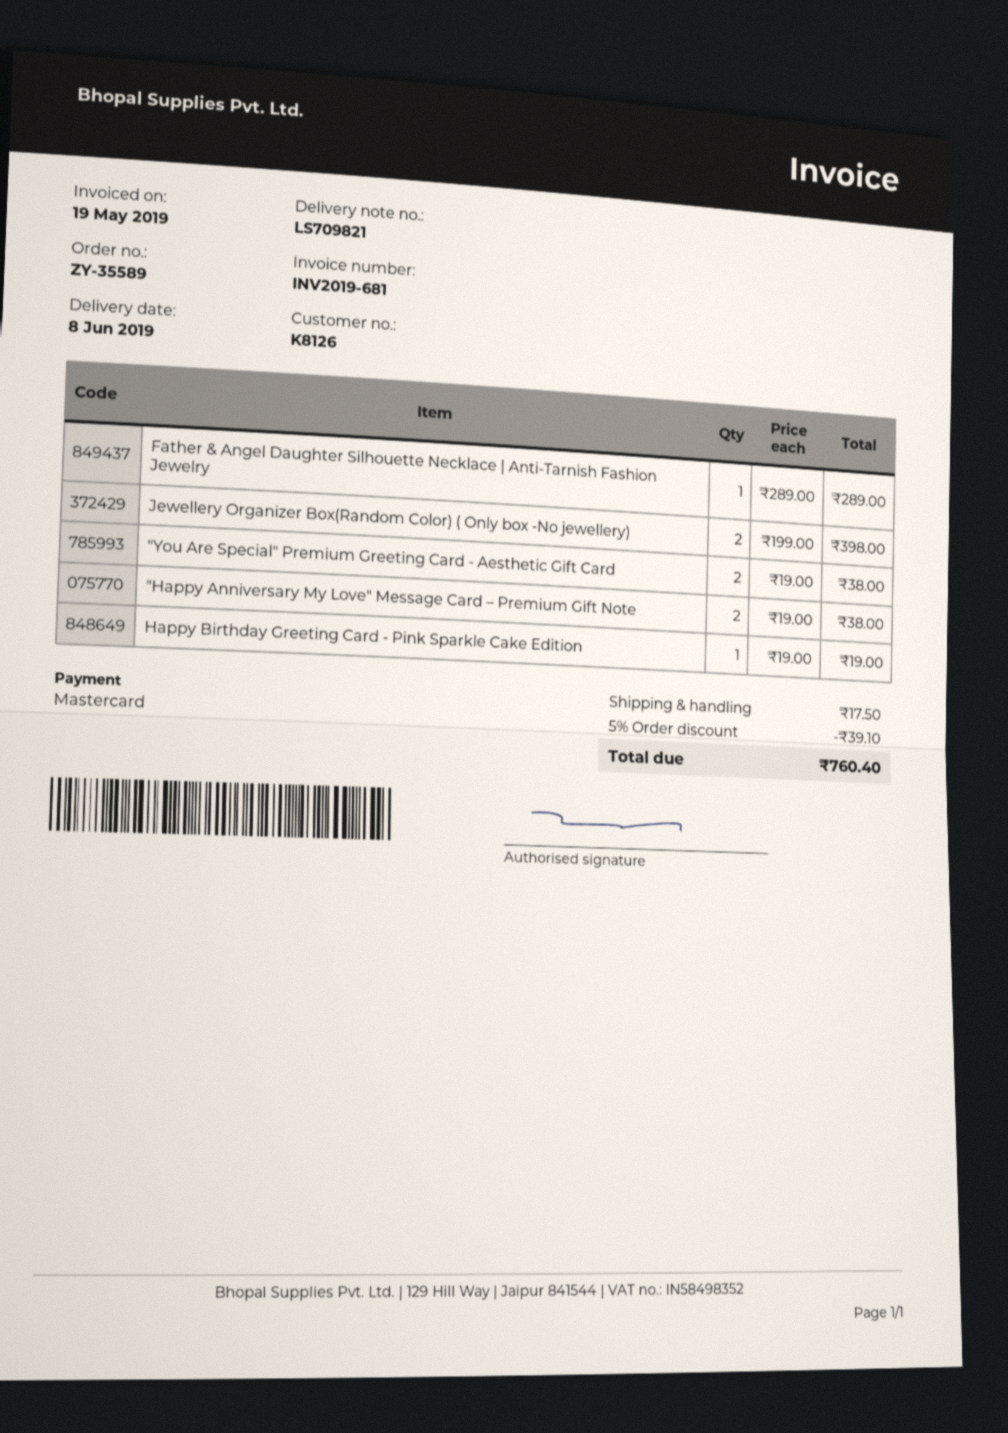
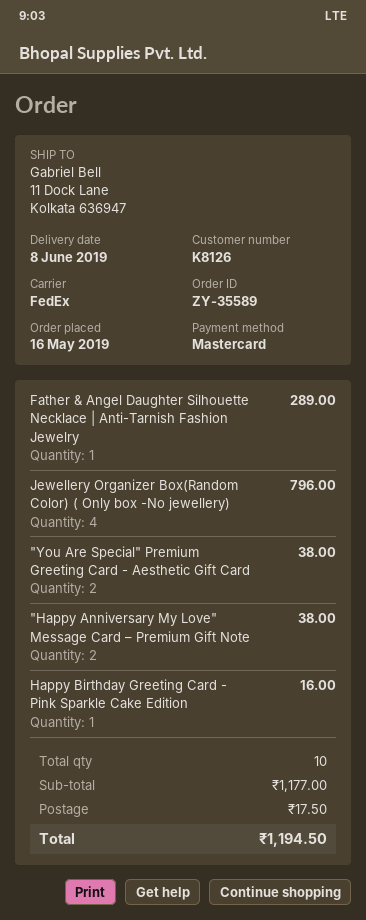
Jewellery Organizer Box(Random Color) ( Only box -No jewellery): 2 for 398.00 -> 4 for 796.00
Happy Birthday Greeting Card - Pink Sparkle Cake Edition: 1 for 19.00 -> 1 for 16.00
discount: 5% = 39.10 -> none
total: 760.40 -> 1194.50

